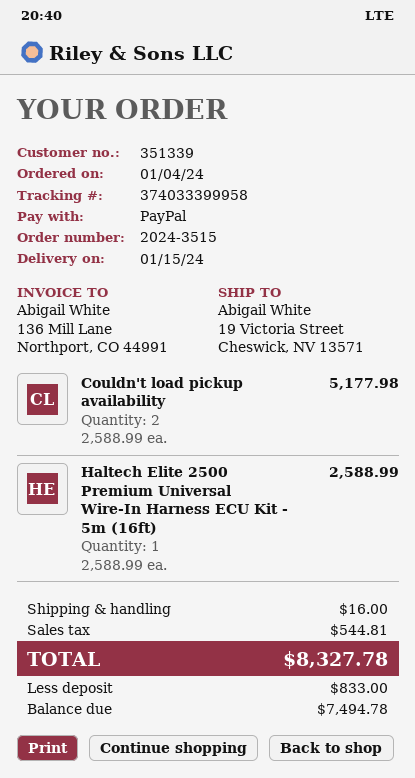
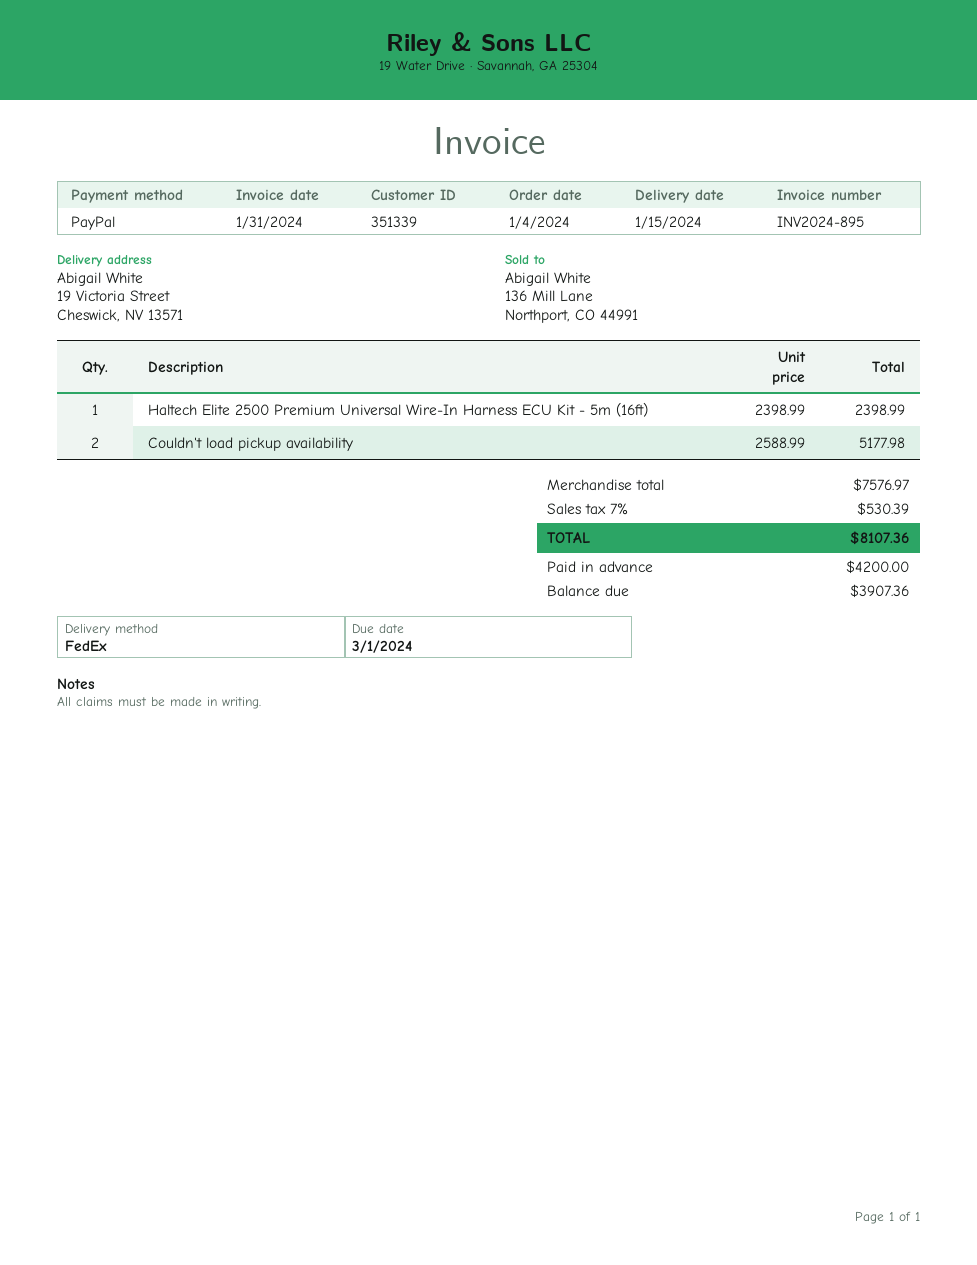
Haltech Elite 2500 Premium Universal Wire-In Harness ECU Kit - 5m (16ft): 1 x 2588.99 = 2588.99 -> 1 x 2398.99 = 2398.99
shipping: 16.00 -> none
tax: 544.81 -> 530.39
total: 8327.78 -> 8107.36
deposit: 833.00 -> 4200.00
balance: 7494.78 -> 3907.36

